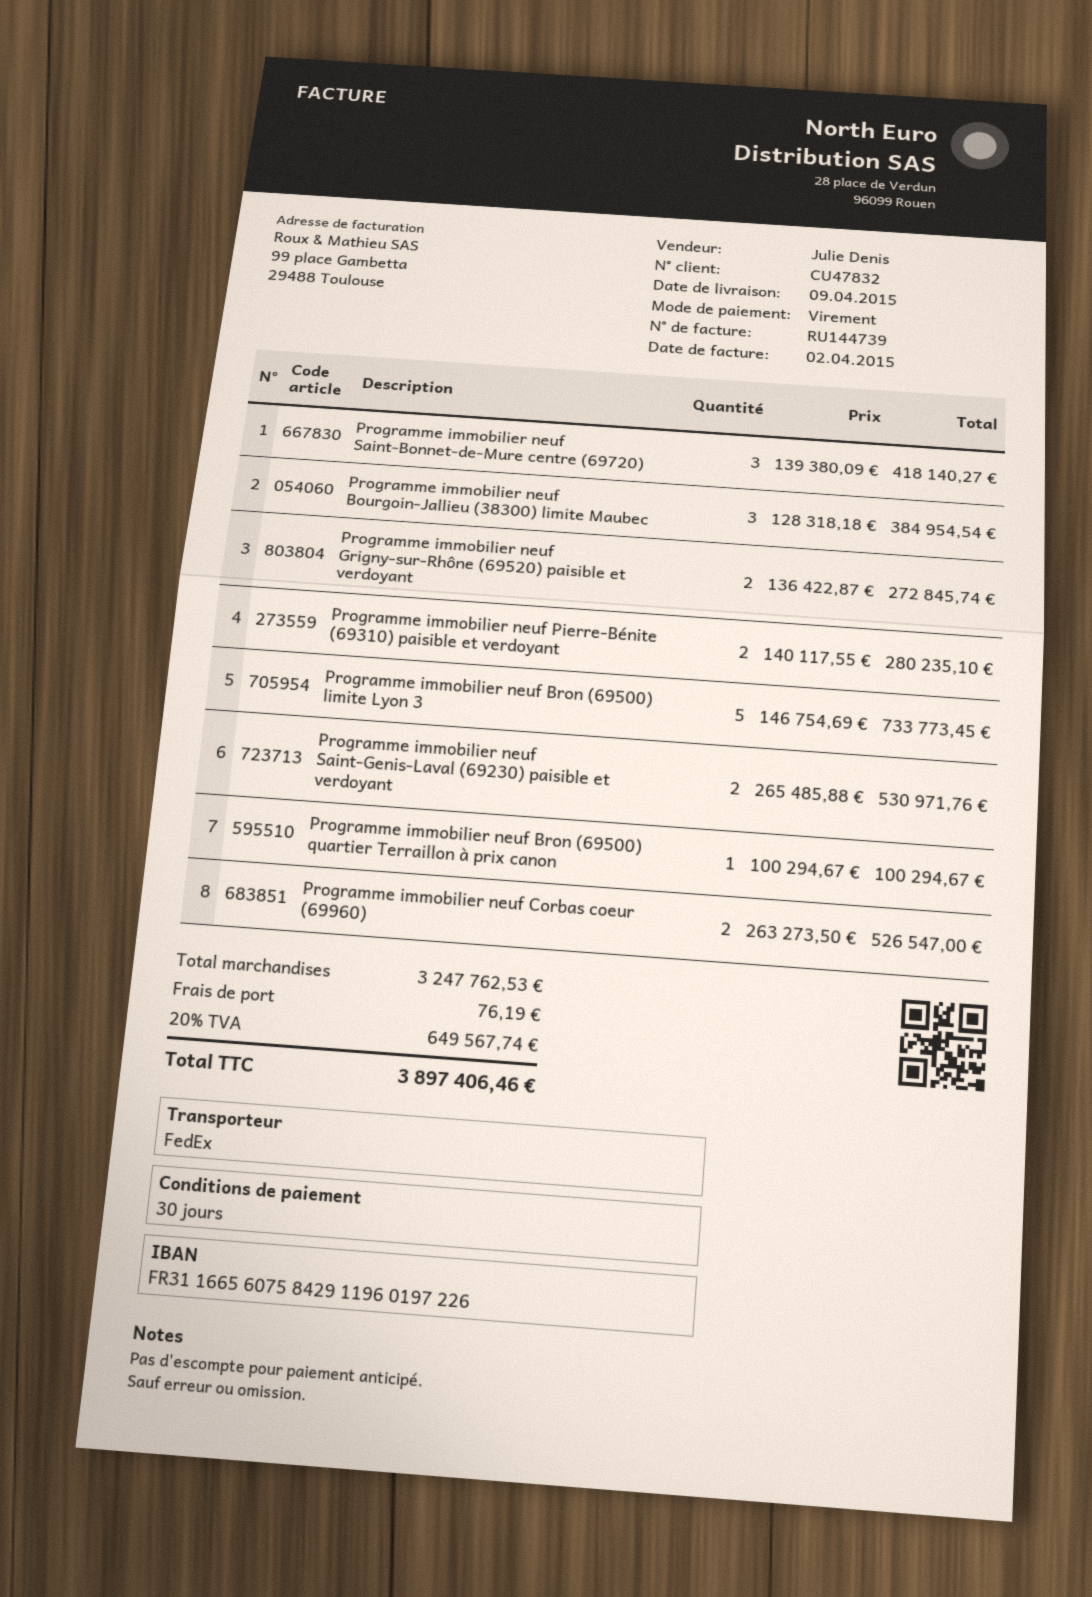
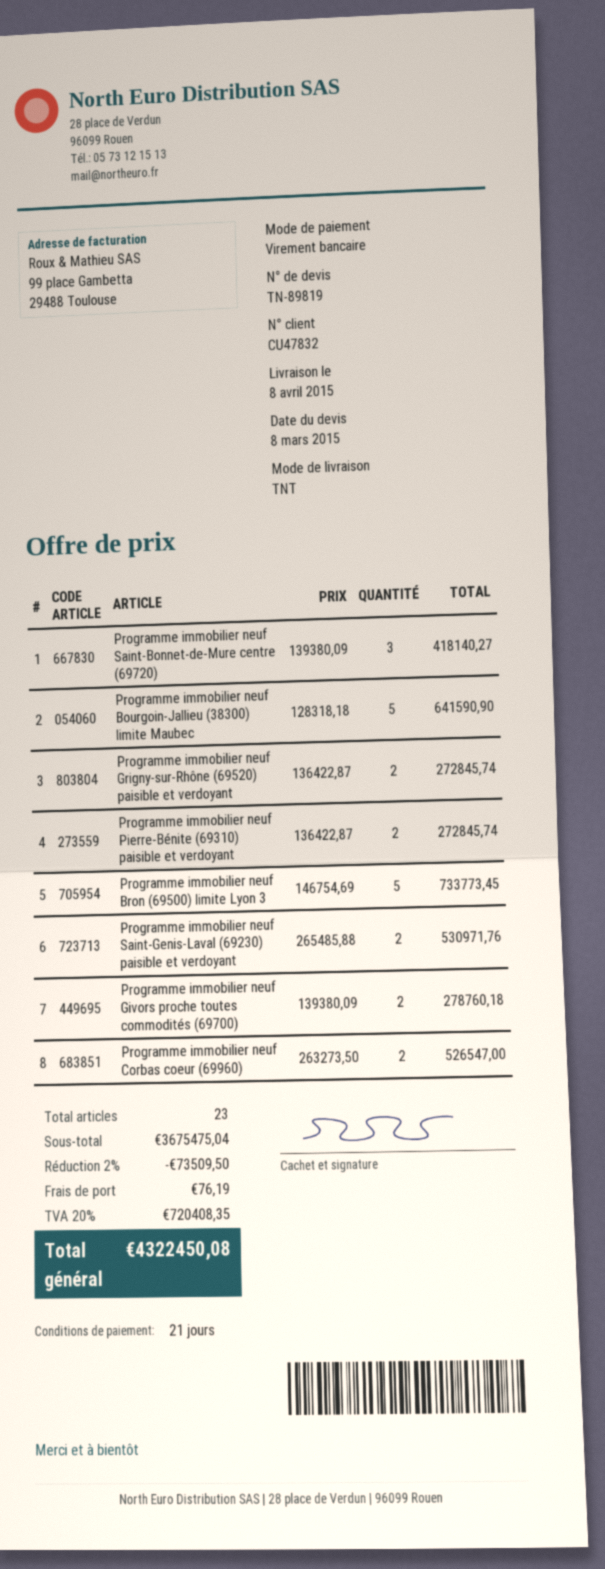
delivery date: 2015-04-09 -> 2015-04-08
payment terms: 30 days -> 21 days
shipping method: FedEx -> TNT
Programme immobilier neuf Bourgoin-Jallieu (38300) limite Maubec: 3 x 128318.18 = 384954.54 -> 5 x 128318.18 = 641590.90
Programme immobilier neuf Pierre-Bénite (69310) paisible et verdoyant: 2 x 140117.55 = 280235.10 -> 2 x 136422.87 = 272845.74
Programme immobilier neuf Bron (69500) quartier Terraillon à prix canon: 1 x 100294.67 = 100294.67 -> none
Programme immobilier neuf Givors proche toutes commodités (69700): none -> 2 x 139380.09 = 278760.18
subtotal: 3247762.53 -> 3675475.04
discount: none -> 2% = 73509.50
tax: 20% = 649567.74 -> 20% = 720408.35
total: 3897406.46 -> 4322450.08

